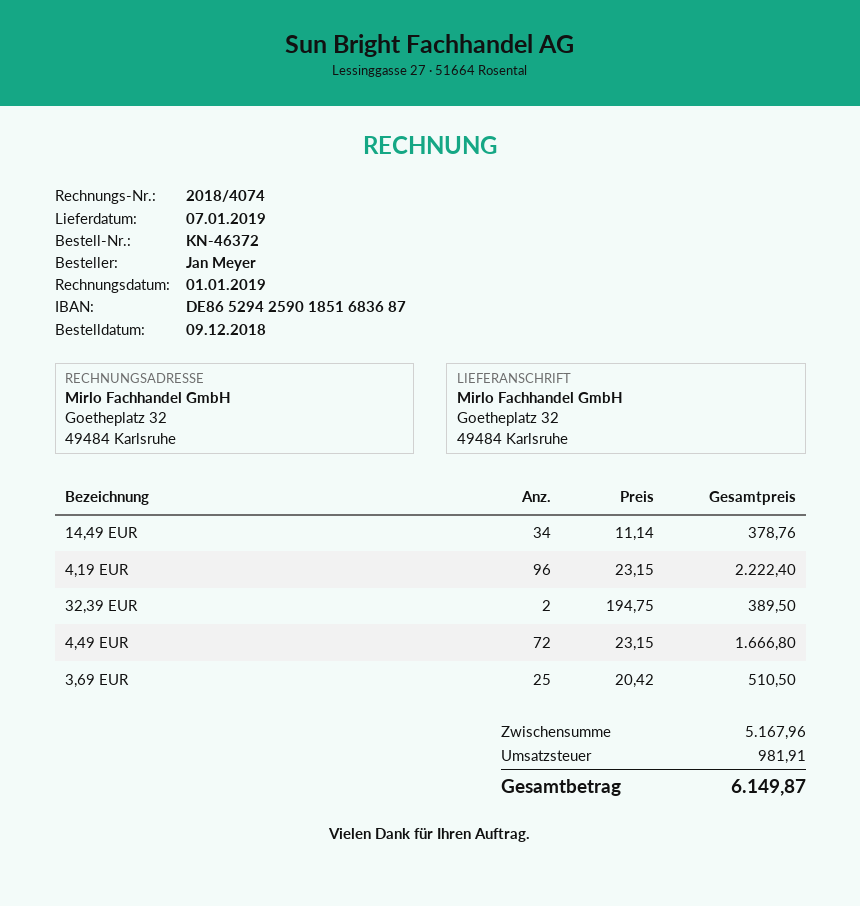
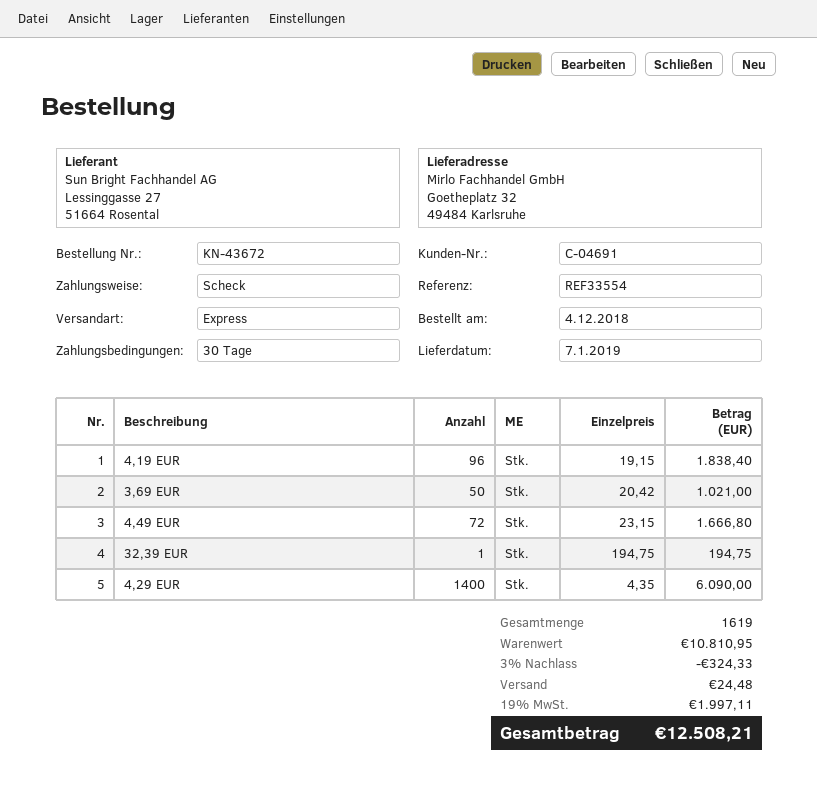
order number: KN-46372 -> KN-43672
order date: 2018-12-09 -> 2018-12-04
14,49 EUR: 34 x 11.14 = 378.76 -> none
4,19 EUR: 96 x 23.15 = 2222.40 -> 96 x 19.15 = 1838.40
32,39 EUR: 2 x 194.75 = 389.50 -> 1 x 194.75 = 194.75
3,69 EUR: 25 x 20.42 = 510.50 -> 50 x 20.42 = 1021.00
4,29 EUR: none -> 1400 x 4.35 = 6090.00
subtotal: 5167.96 -> 10810.95
discount: none -> 3% = 324.33
shipping: none -> 24.48
tax: 981.91 -> 1997.11
total: 6149.87 -> 12508.21

